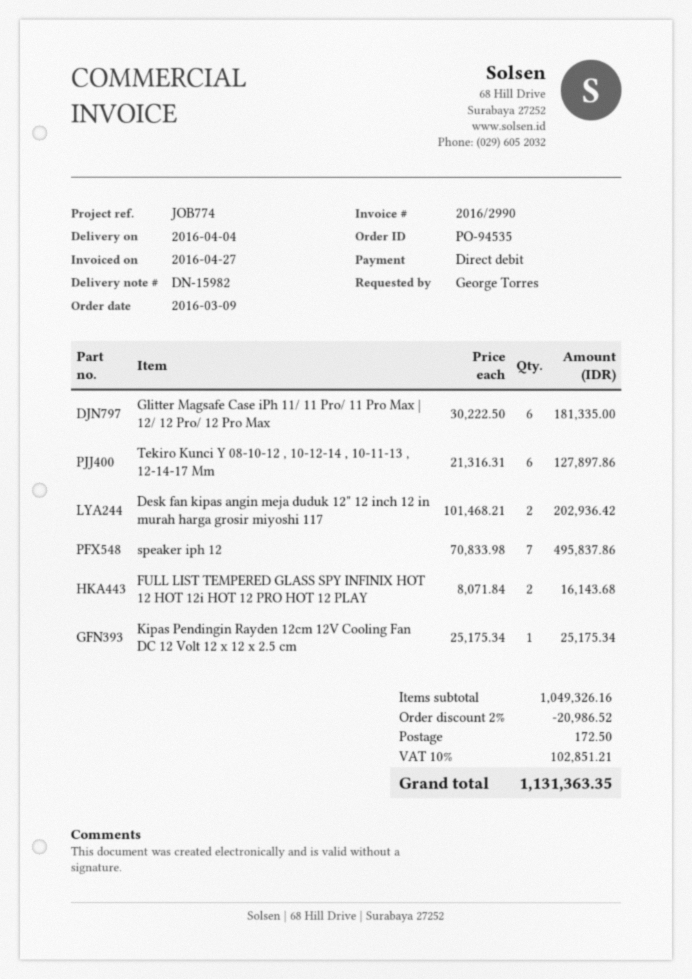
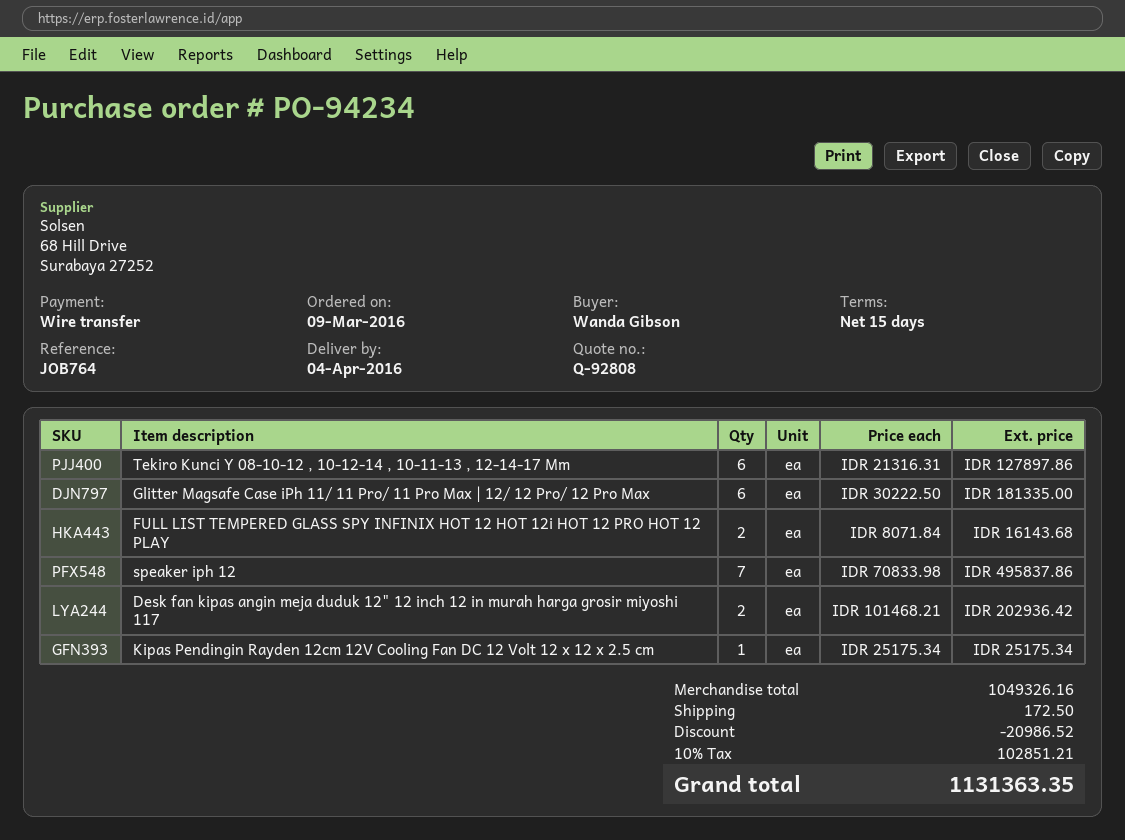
order number: PO-94535 -> PO-94234
reference: JOB774 -> JOB764
ordered by: George Torres -> Wanda Gibson
payment method: direct debit -> bank transfer

